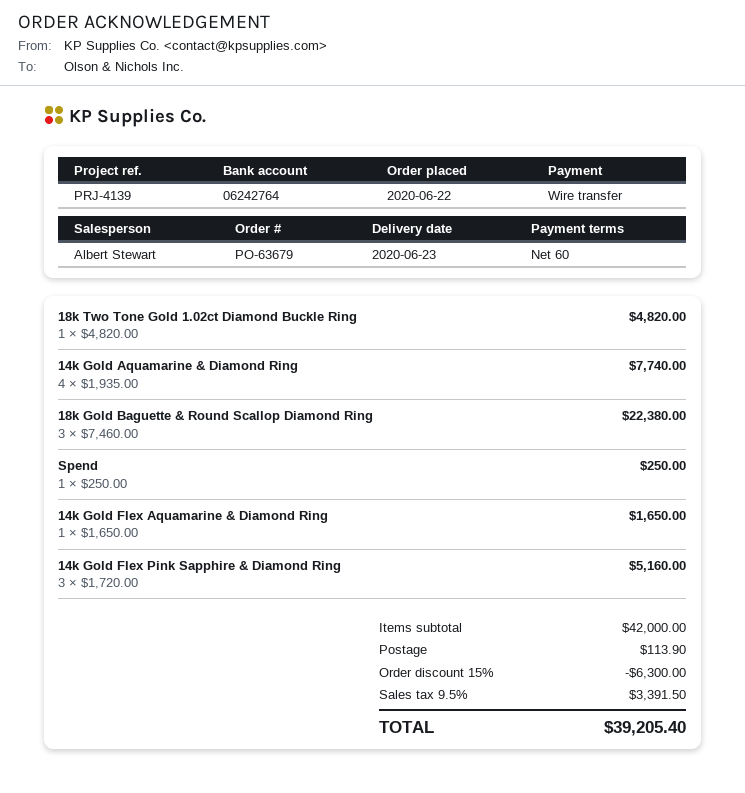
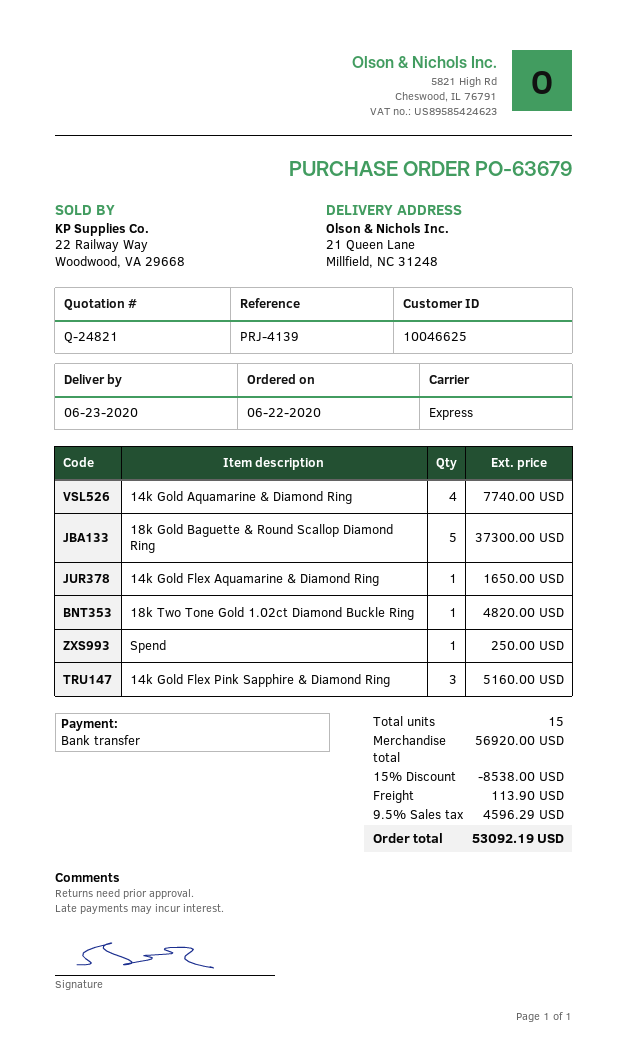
18k Gold Baguette & Round Scallop Diamond Ring: 3 for 22380.00 -> 5 for 37300.00
subtotal: 42000.00 -> 56920.00
discount: 15% = 6300.00 -> 15% = 8538.00
tax: 9.5% = 3391.50 -> 9.5% = 4596.29
total: 39205.40 -> 53092.19

